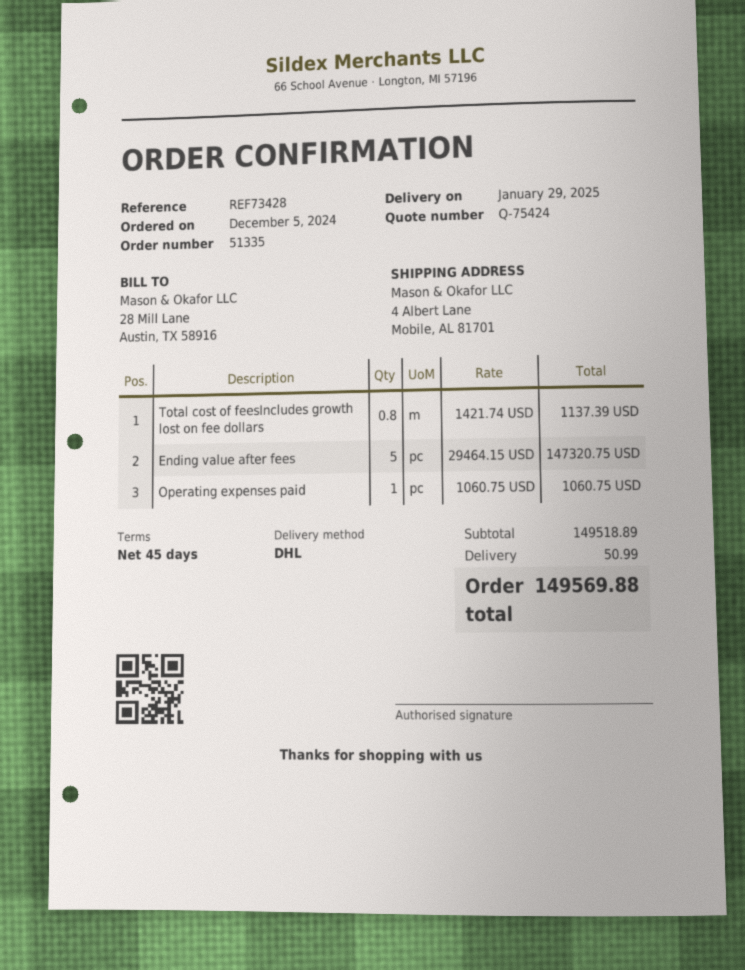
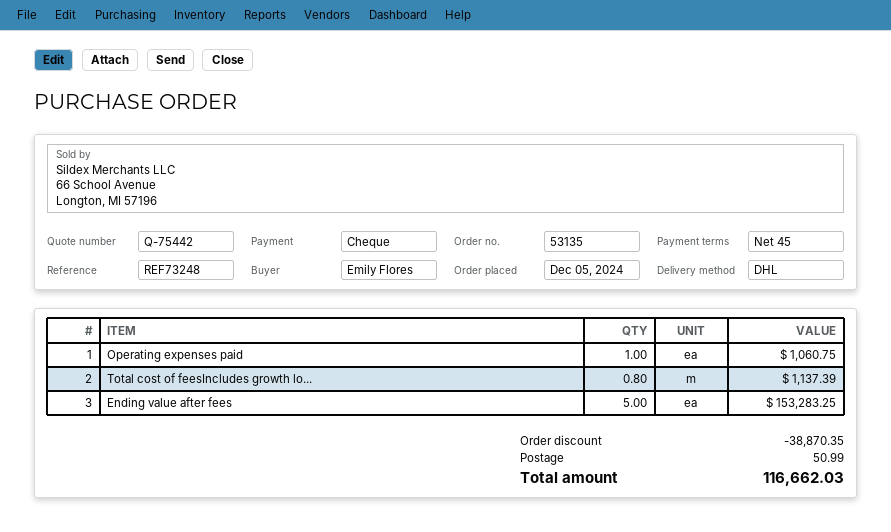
quote number: Q-75424 -> Q-75442
order number: 51335 -> 53135
reference: REF73428 -> REF73248
Ending value after fees: 5 for 147320.75 -> 5 for 153283.25
discount: none -> 38870.35
total: 149569.88 -> 116662.03

